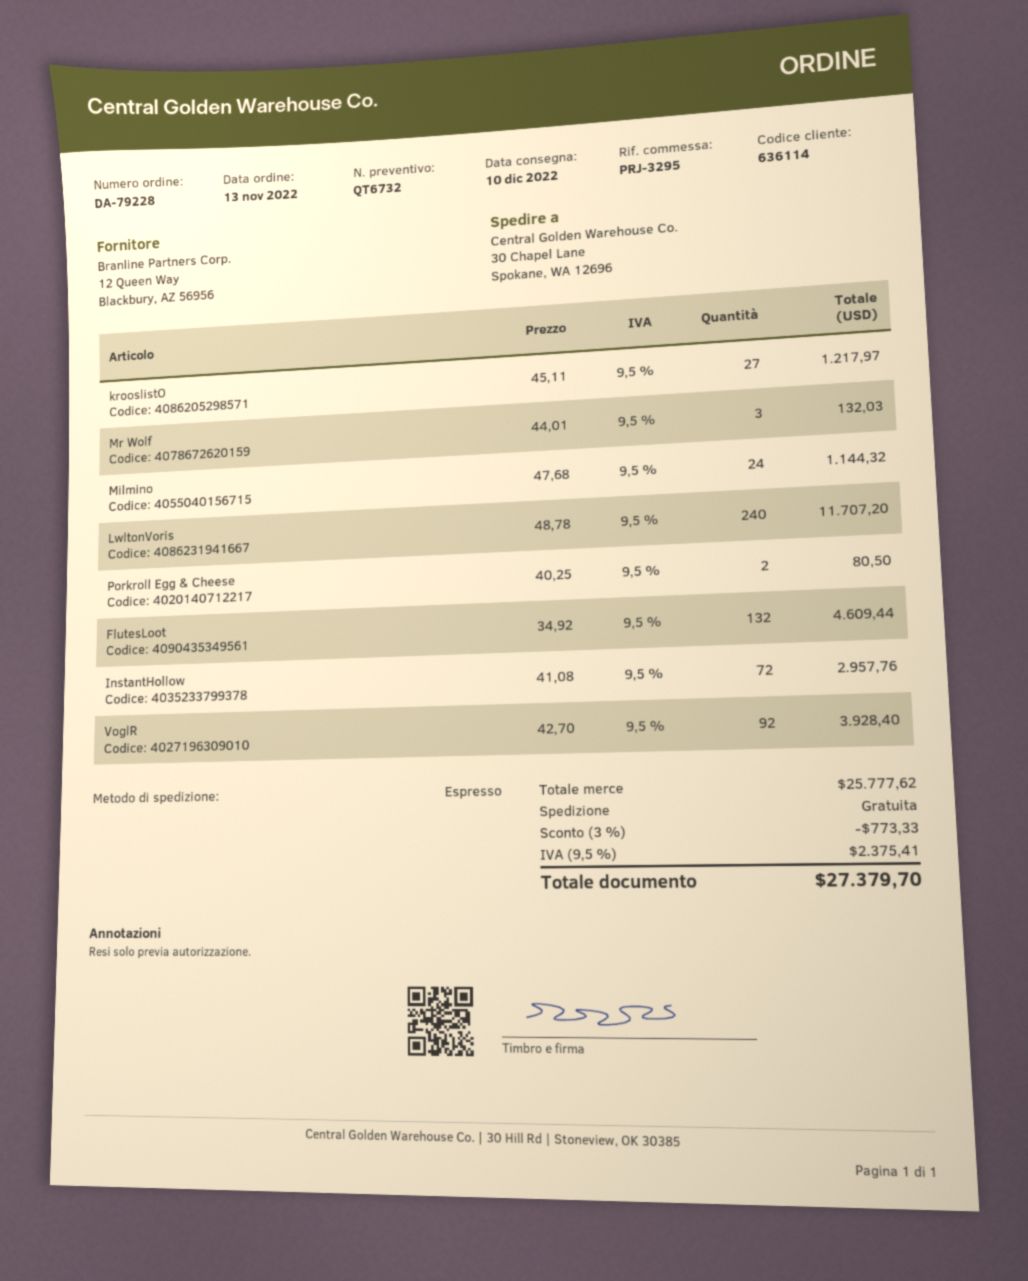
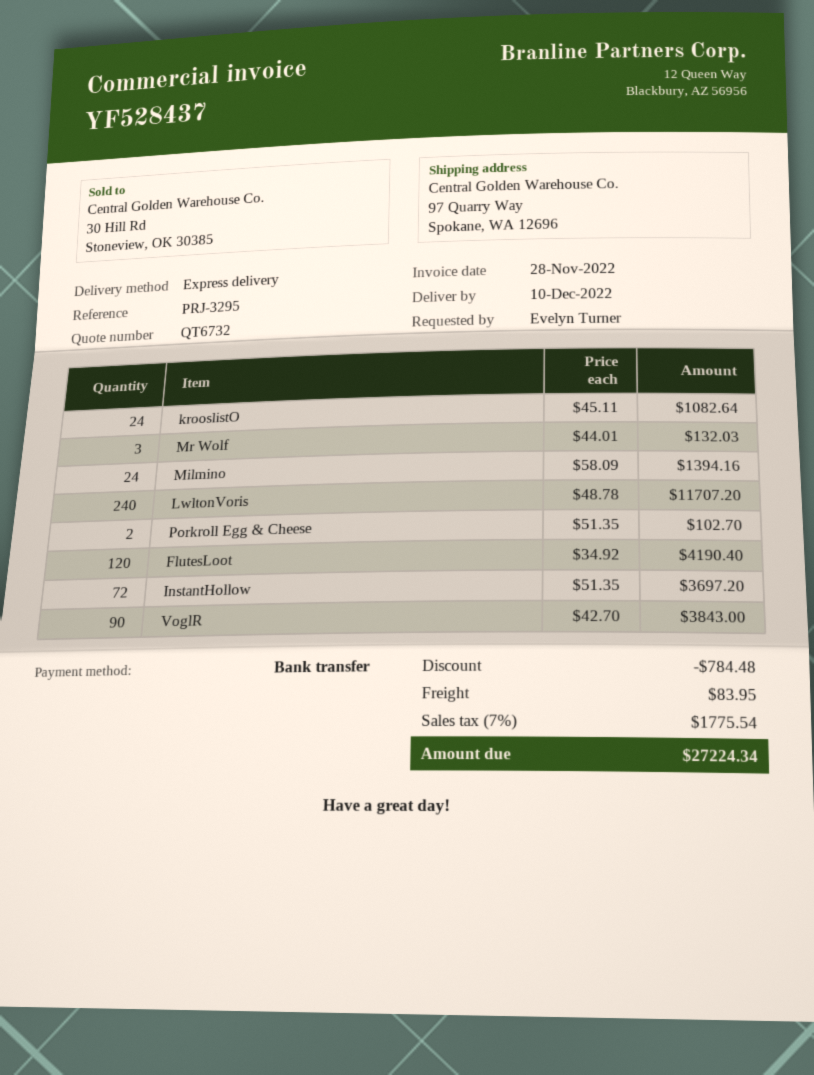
ship to: 30 Chapel Lane, Spokane, WA 12696 -> 97 Quarry Way, Spokane, WA 12696
krooslistO: 27 x 45.11 = 1217.97 -> 24 x 45.11 = 1082.64
Milmino: 24 x 47.68 = 1144.32 -> 24 x 58.09 = 1394.16
Porkroll Egg & Cheese: 2 x 40.25 = 80.50 -> 2 x 51.35 = 102.70
FlutesLoot: 132 x 34.92 = 4609.44 -> 120 x 34.92 = 4190.40
InstantHollow: 72 x 41.08 = 2957.76 -> 72 x 51.35 = 3697.20
VoglR: 92 x 42.70 = 3928.40 -> 90 x 42.70 = 3843.00
discount: 773.33 -> 784.48
shipping: 0.00 -> 83.95
tax: 9.5% = 2375.41 -> 7% = 1775.54
total: 27379.70 -> 27224.34

